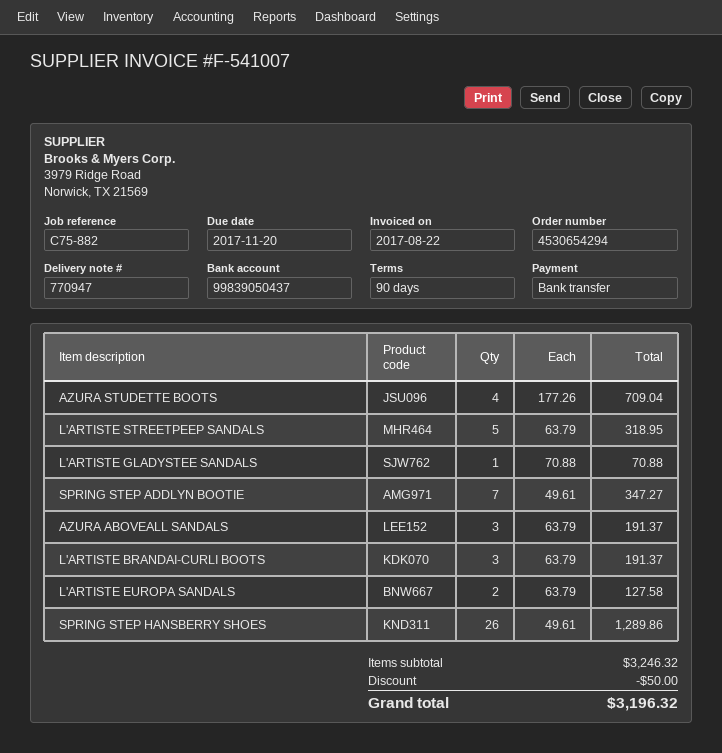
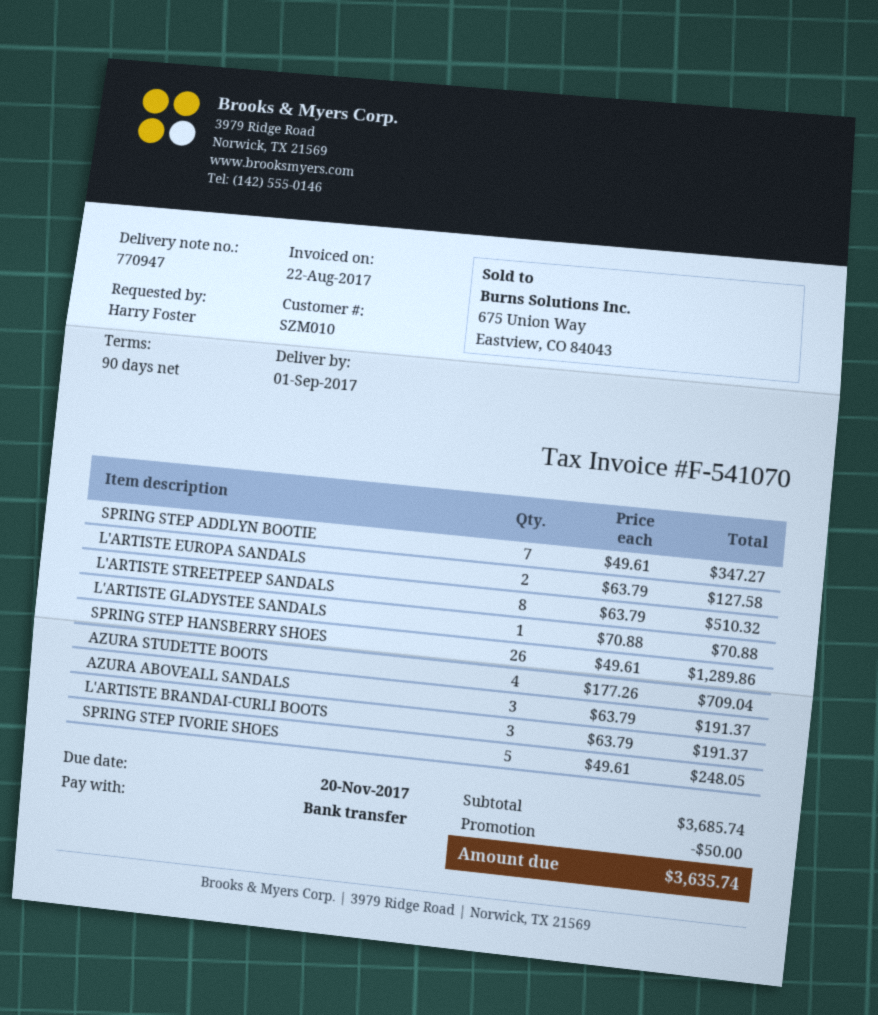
invoice number: F-541007 -> F-541070
L'ARTISTE STREETPEEP SANDALS: 5 x 63.79 = 318.95 -> 8 x 63.79 = 510.32
SPRING STEP IVORIE SHOES: none -> 5 x 49.61 = 248.05
subtotal: 3246.32 -> 3685.74
total: 3196.32 -> 3635.74

